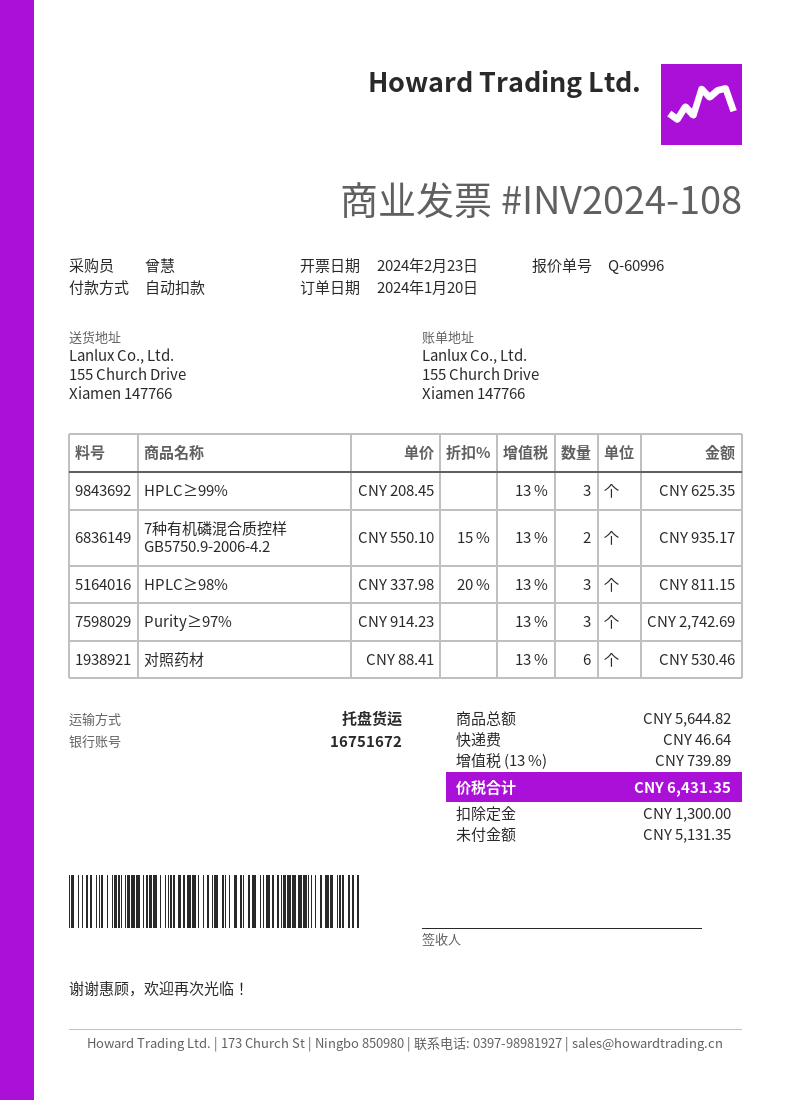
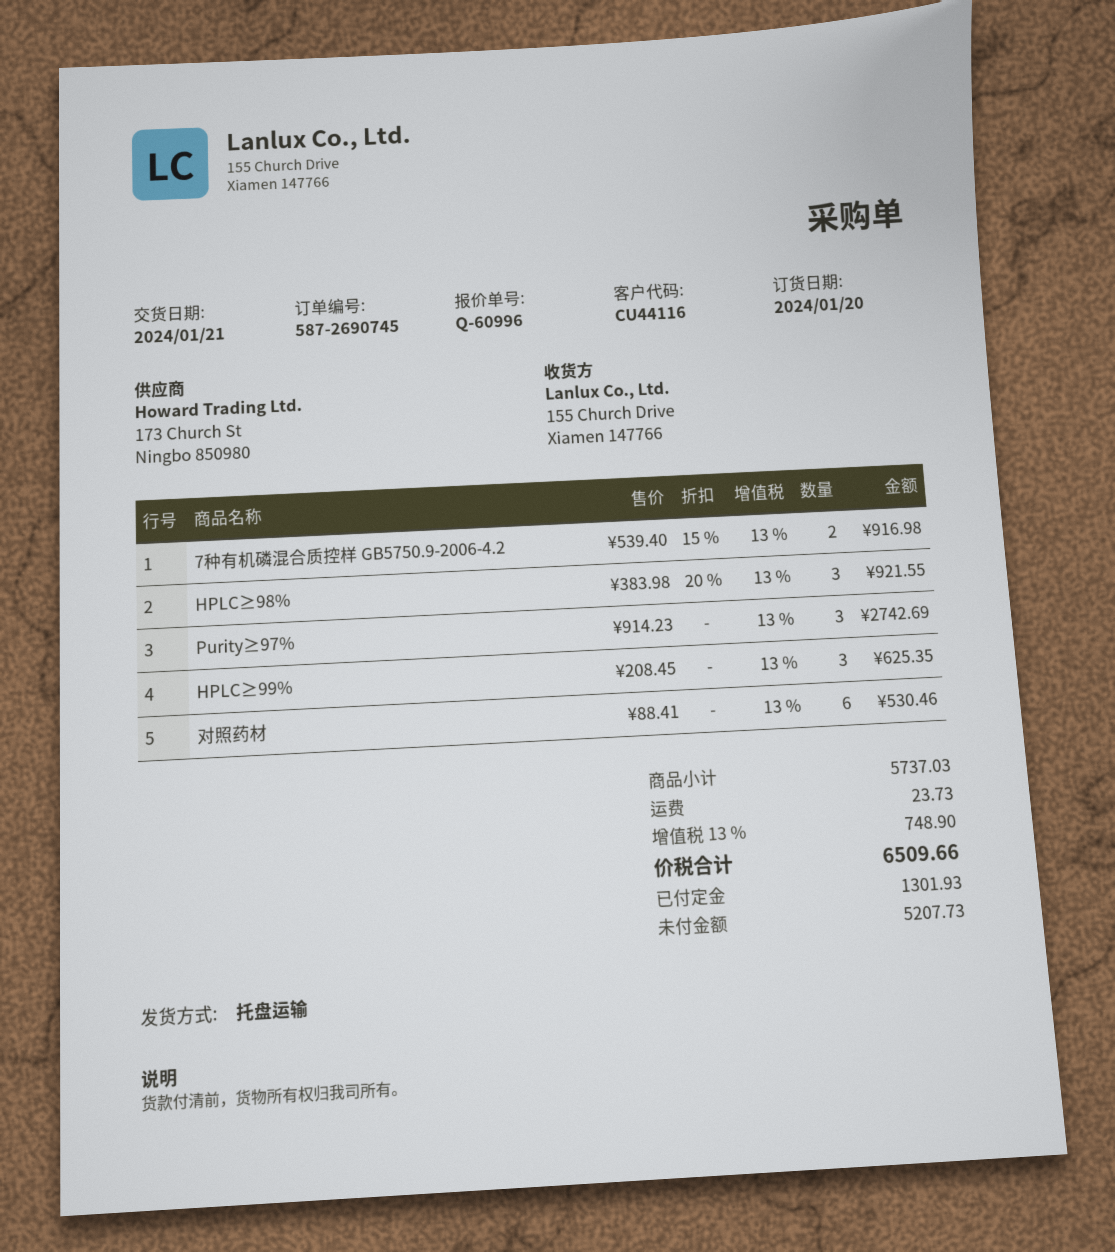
7种有机磷混合质控样 GB5750.9-2006-4.2: 2 x 550.10 - 15% = 935.17 -> 2 x 539.40 - 15% = 916.98
HPLC≥98%: 3 x 337.98 - 20% = 811.15 -> 3 x 383.98 - 20% = 921.55
subtotal: 5644.82 -> 5737.03
shipping: 46.64 -> 23.73
tax: 13% = 739.89 -> 13% = 748.90
total: 6431.35 -> 6509.66
deposit: 1300.00 -> 1301.93
balance: 5131.35 -> 5207.73

